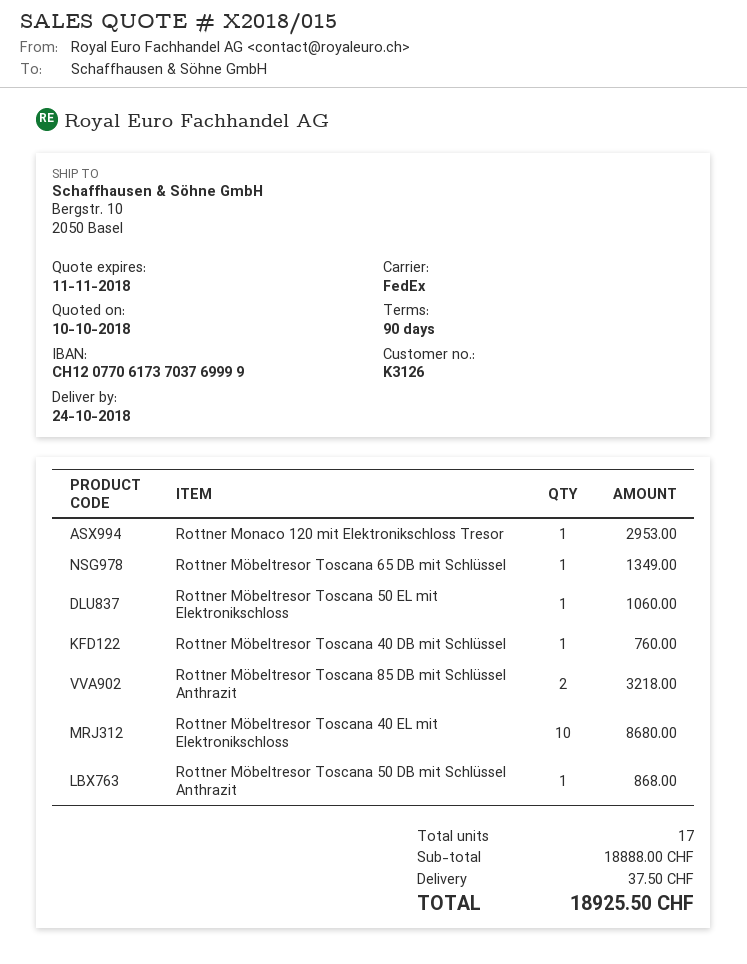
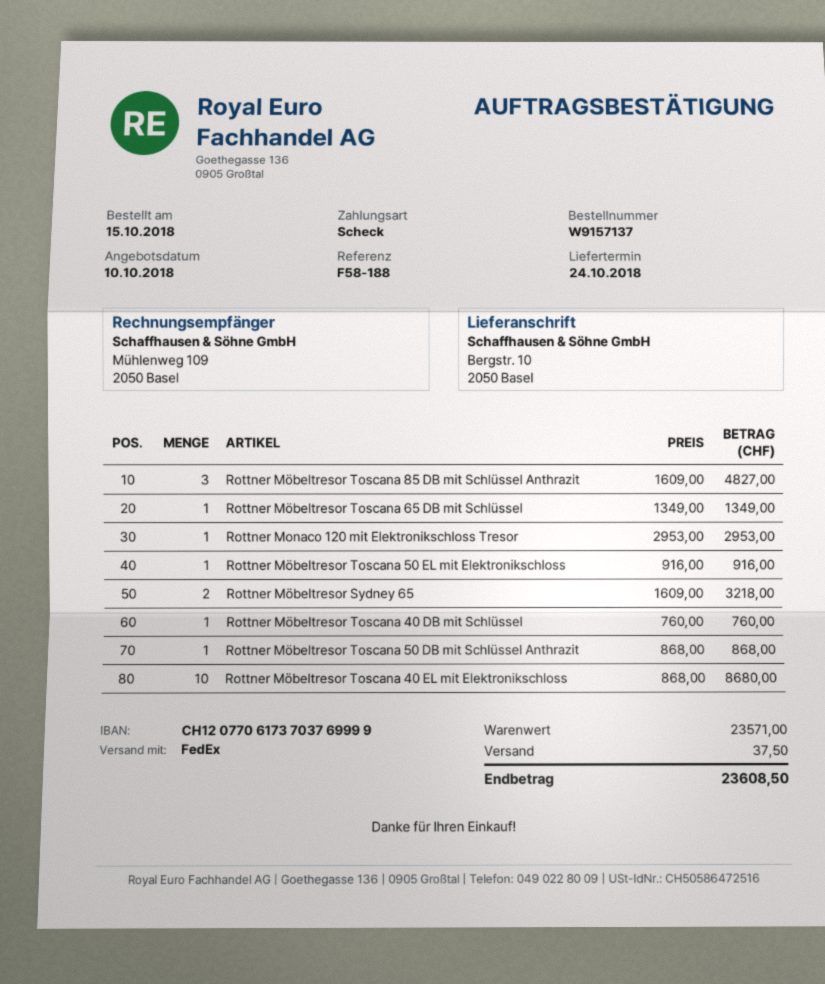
Rottner Möbeltresor Toscana 50 EL mit Elektronikschloss: 1 for 1060.00 -> 1 for 916.00
Rottner Möbeltresor Toscana 85 DB mit Schlüssel Anthrazit: 2 for 3218.00 -> 3 for 4827.00
Rottner Möbeltresor Sydney 65: none -> 2 for 3218.00
subtotal: 18888.00 -> 23571.00
total: 18925.50 -> 23608.50

